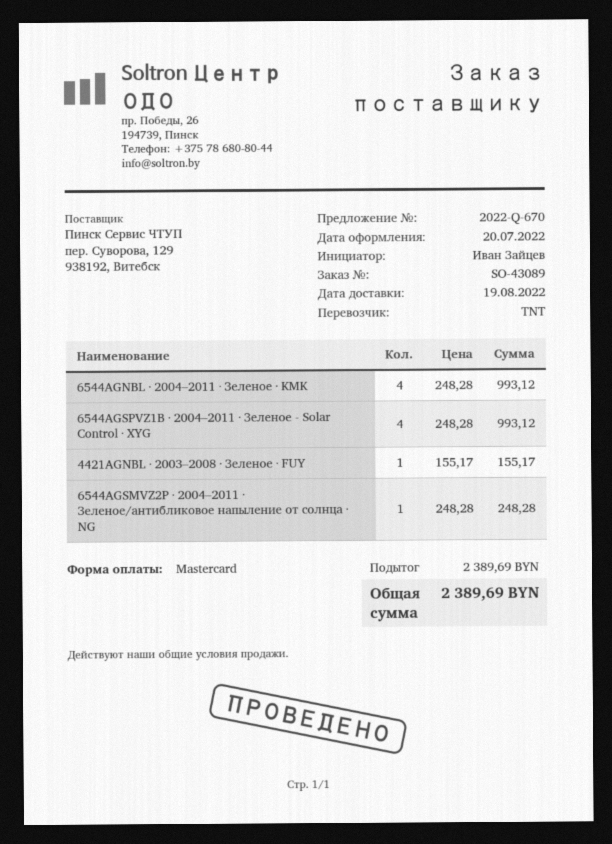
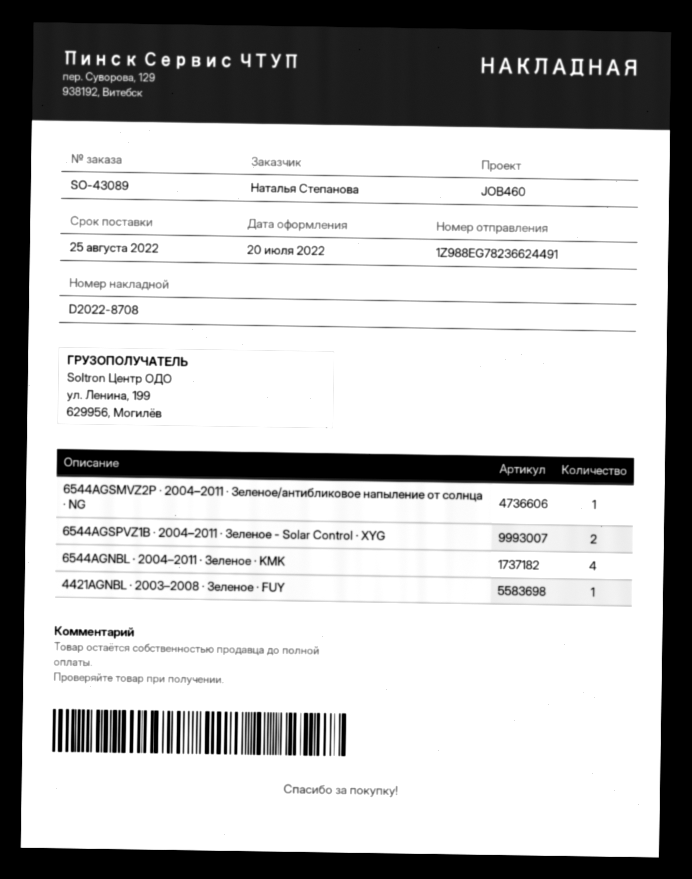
delivery date: 2022-08-19 -> 2022-08-25
ordered by: Иван Зайцев -> Наталья Степанова
6544AGSPVZ1B · 2004–2011 · Зеленое - Solar Control · XYG: 4 -> 2

